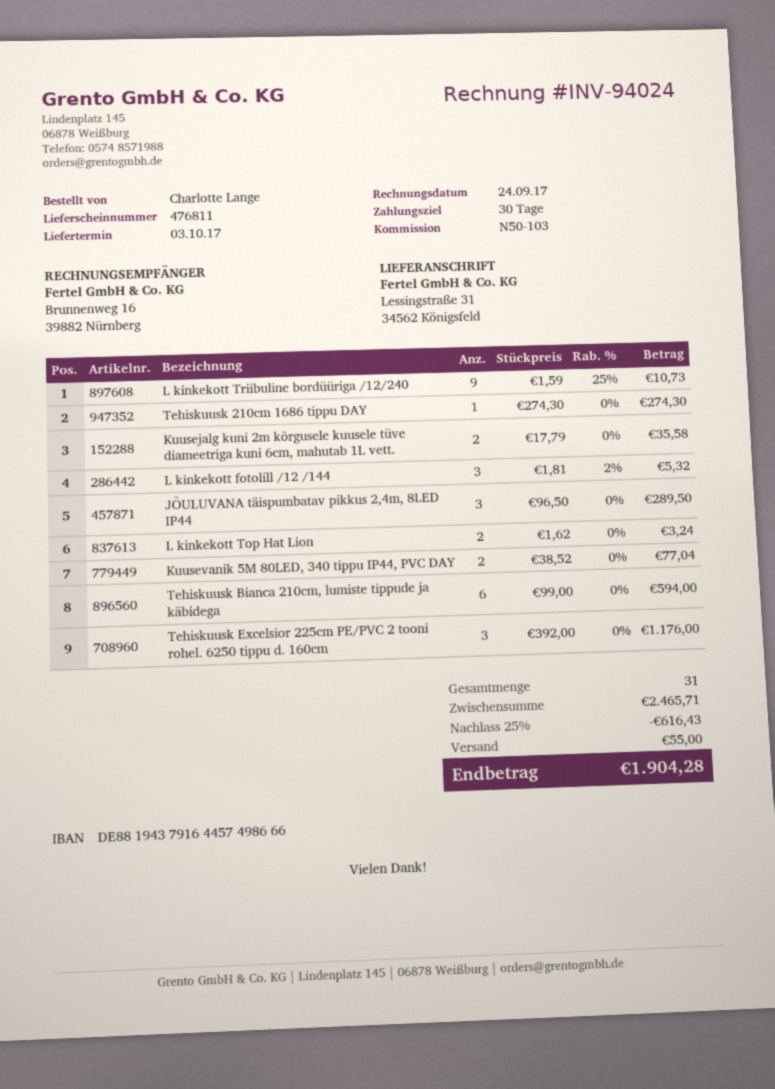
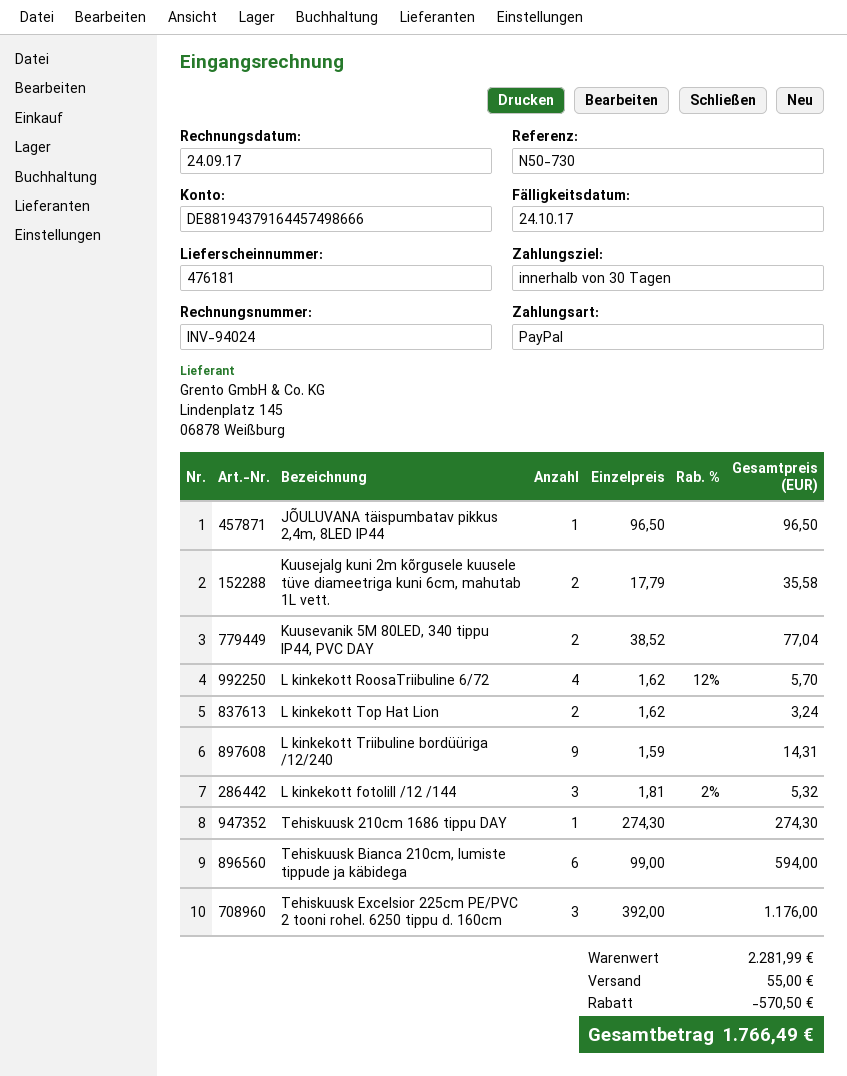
delivery note number: 476811 -> 476181
reference: N50-103 -> N50-730
L kinkekott Triibuline bordüüriga /12/240: 9 x 1.59 - 25% = 10.73 -> 9 x 1.59 = 14.31
JÕULUVANA täispumbatav pikkus 2,4m, 8LED IP44: 3 x 96.50 = 289.50 -> 1 x 96.50 = 96.50
L kinkekott RoosaTriibuline 6/72: none -> 4 x 1.62 - 12% = 5.70
subtotal: 2465.71 -> 2281.99
discount: 616.43 -> 570.50
total: 1904.28 -> 1766.49

